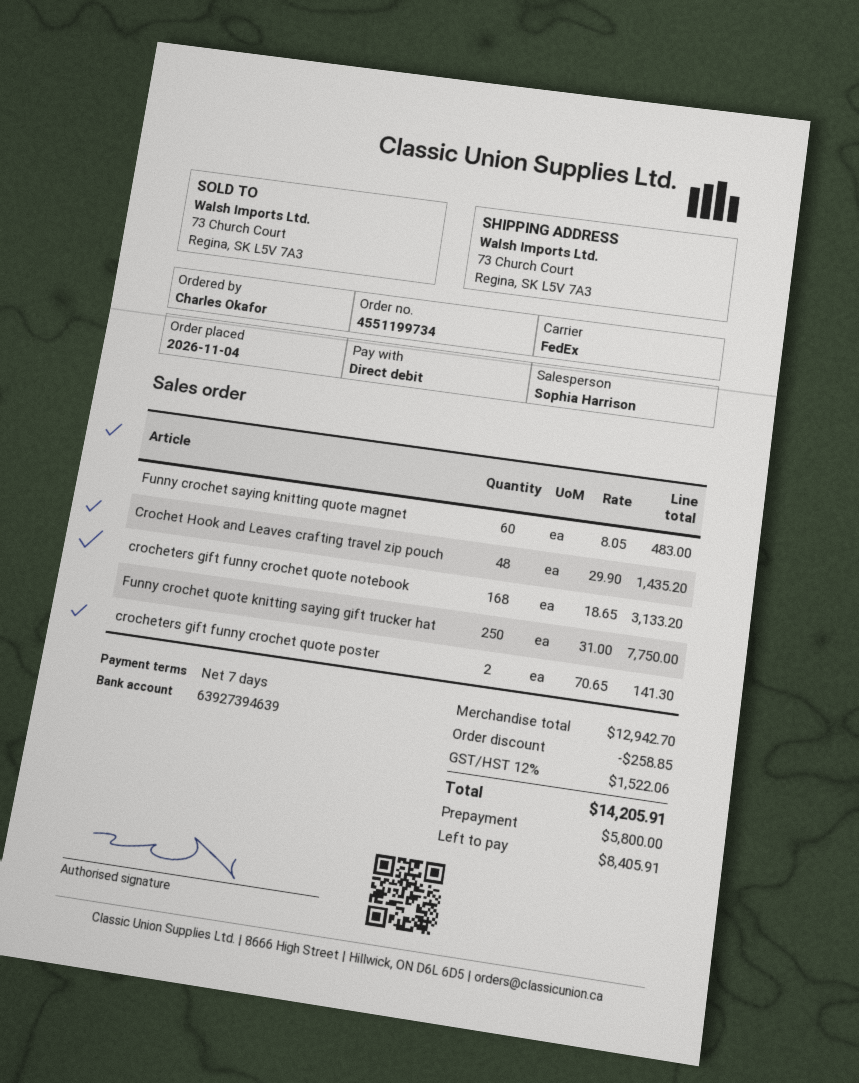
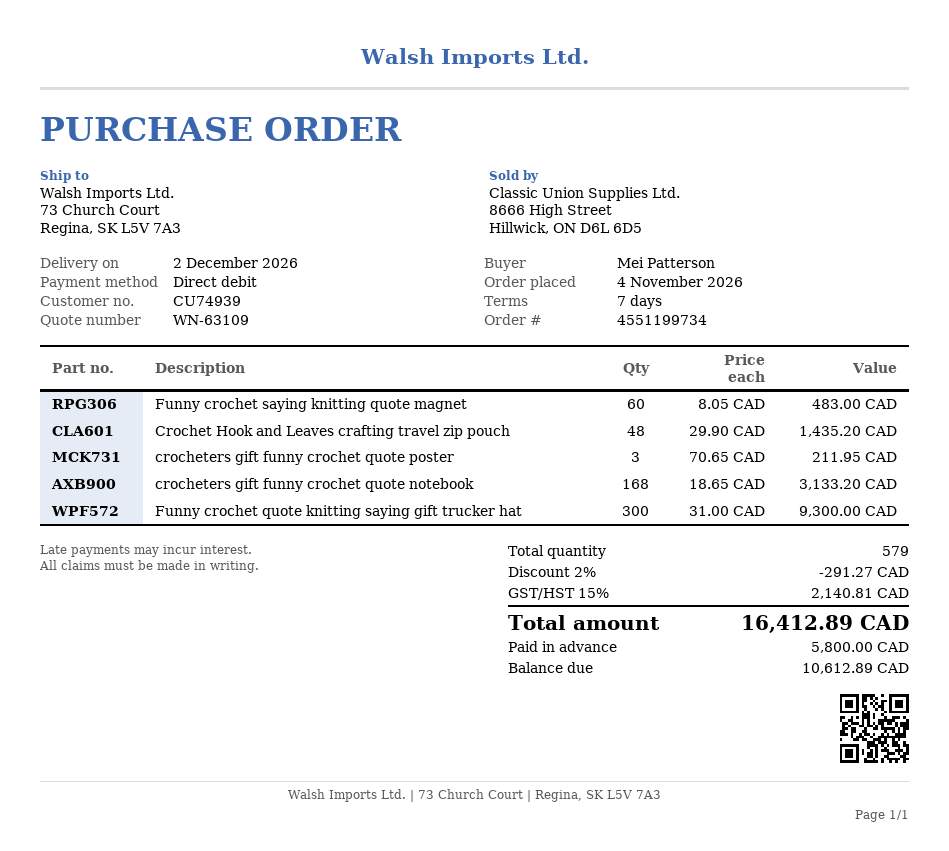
ordered by: Charles Okafor -> Mei Patterson
Funny crochet quote knitting saying gift trucker hat: 250 x 31.00 = 7750.00 -> 300 x 31.00 = 9300.00
crocheters gift funny crochet quote poster: 2 x 70.65 = 141.30 -> 3 x 70.65 = 211.95
discount: 258.85 -> 291.27
tax: 12% = 1522.06 -> 15% = 2140.81
total: 14205.91 -> 16412.89
balance: 8405.91 -> 10612.89

